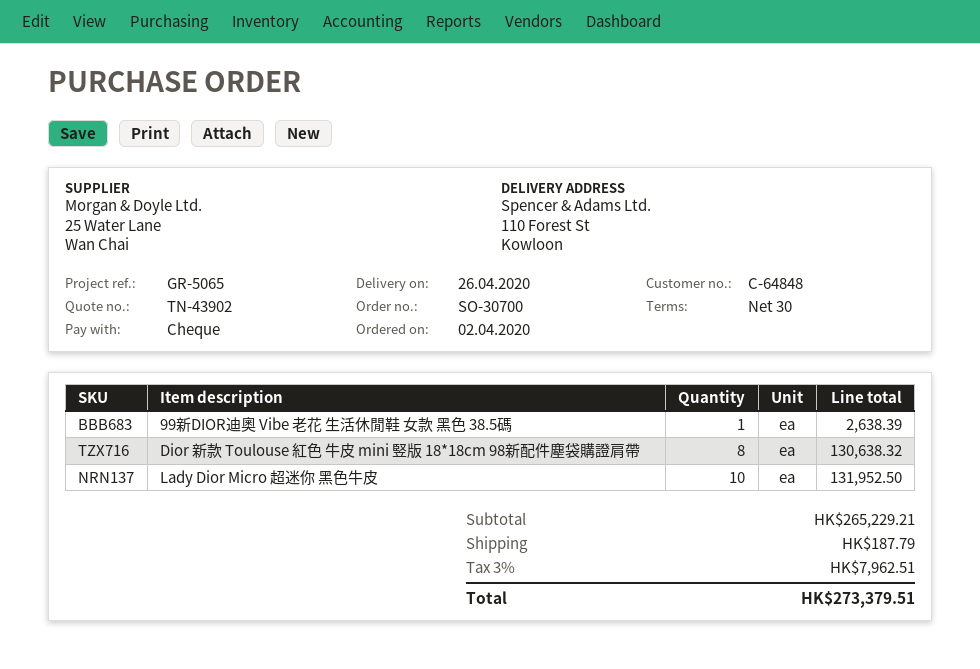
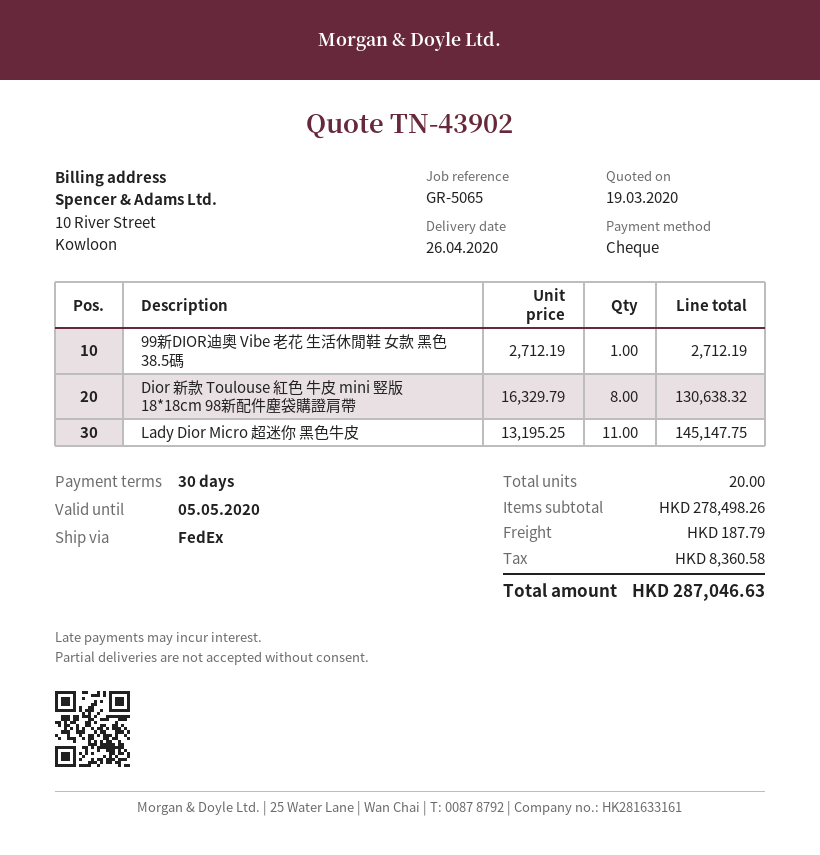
99新DIOR迪奧 Vibe 老花 生活休閒鞋 女款 黑色 38.5碼: 1 for 2638.39 -> 1 for 2712.19
Lady Dior Micro 超迷你 黑色牛皮: 10 for 131952.50 -> 11 for 145147.75
subtotal: 265229.21 -> 278498.26
tax: 7962.51 -> 8360.58
total: 273379.51 -> 287046.63

